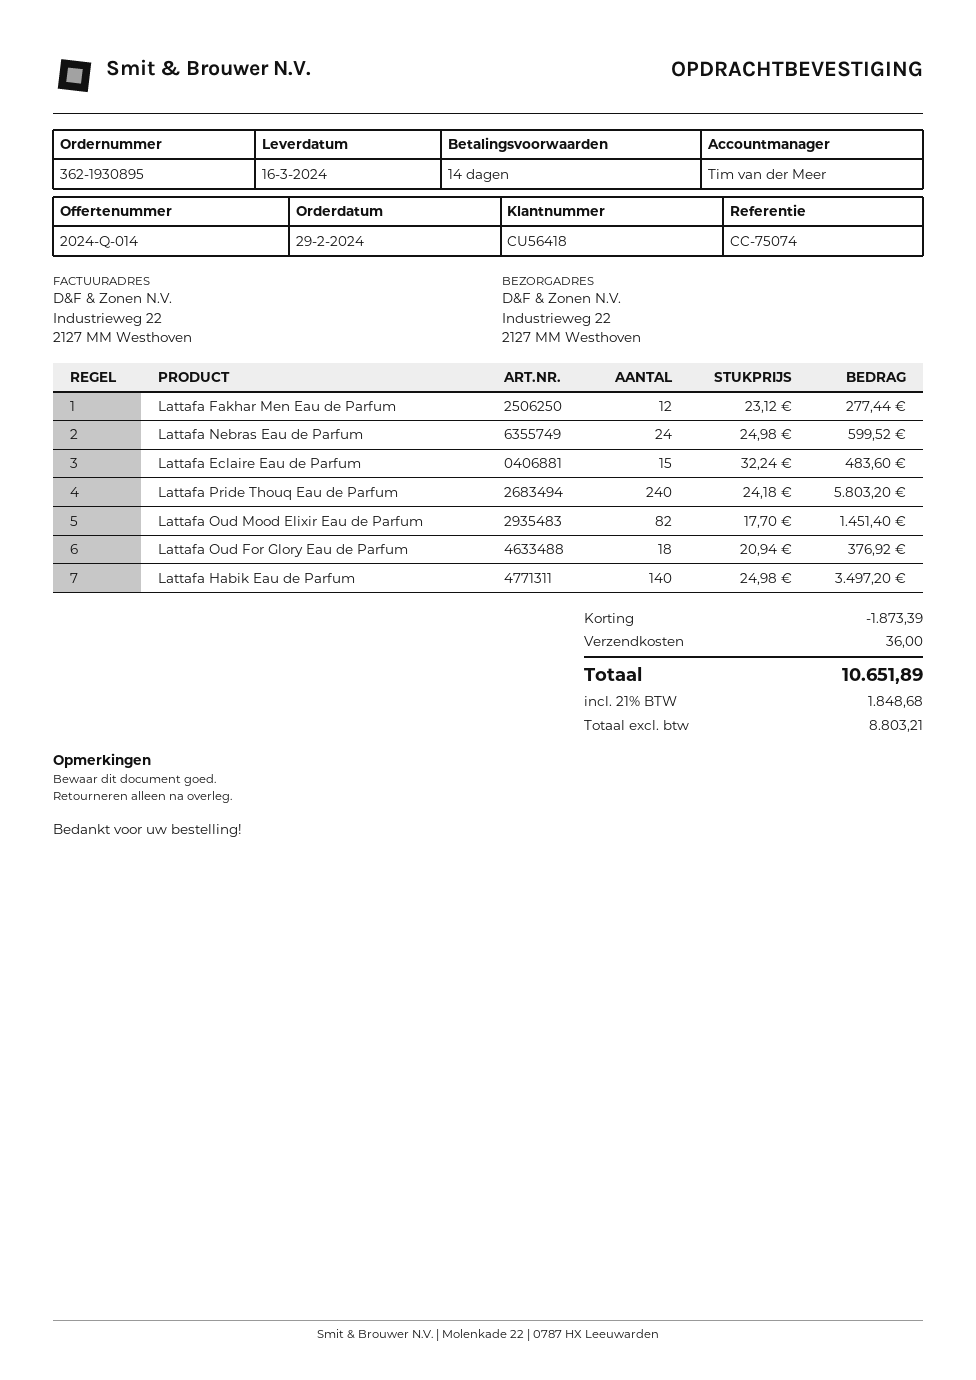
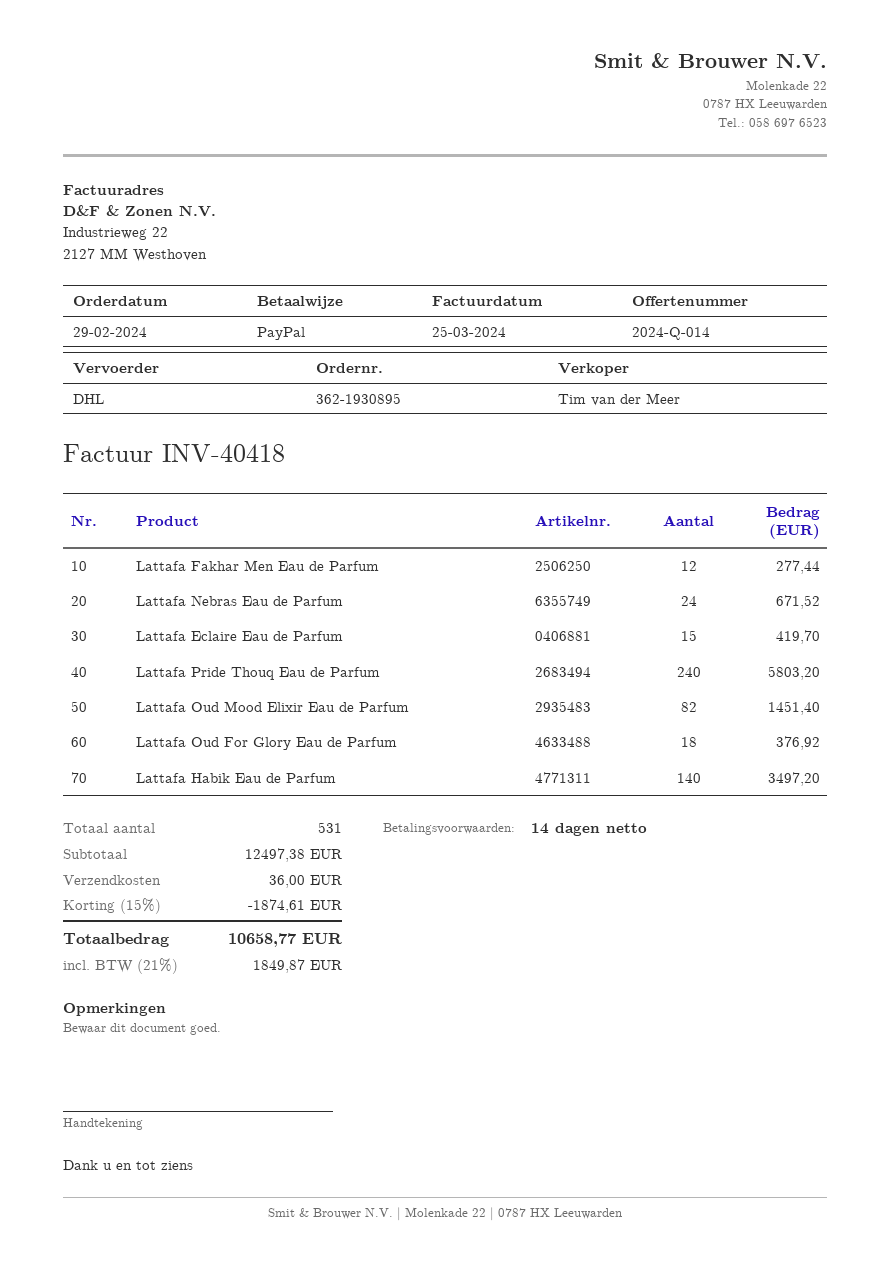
Lattafa Nebras Eau de Parfum: 24 for 599.52 -> 24 for 671.52
Lattafa Eclaire Eau de Parfum: 15 for 483.60 -> 15 for 419.70
discount: 1873.39 -> 1874.61
tax: 21% = 1848.68 -> 21% = 1849.87
total: 10651.89 -> 10658.77

